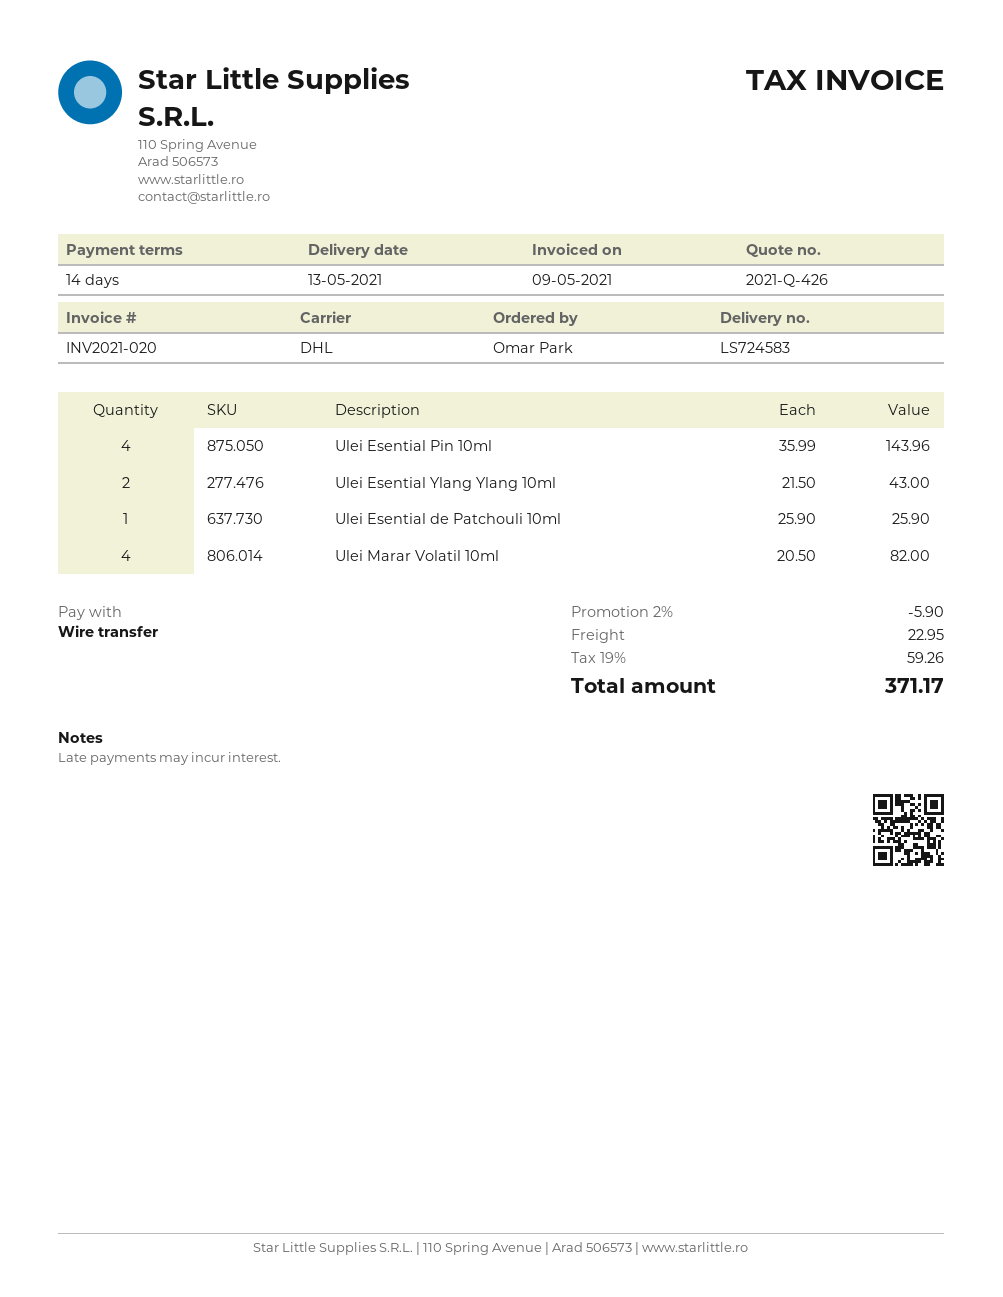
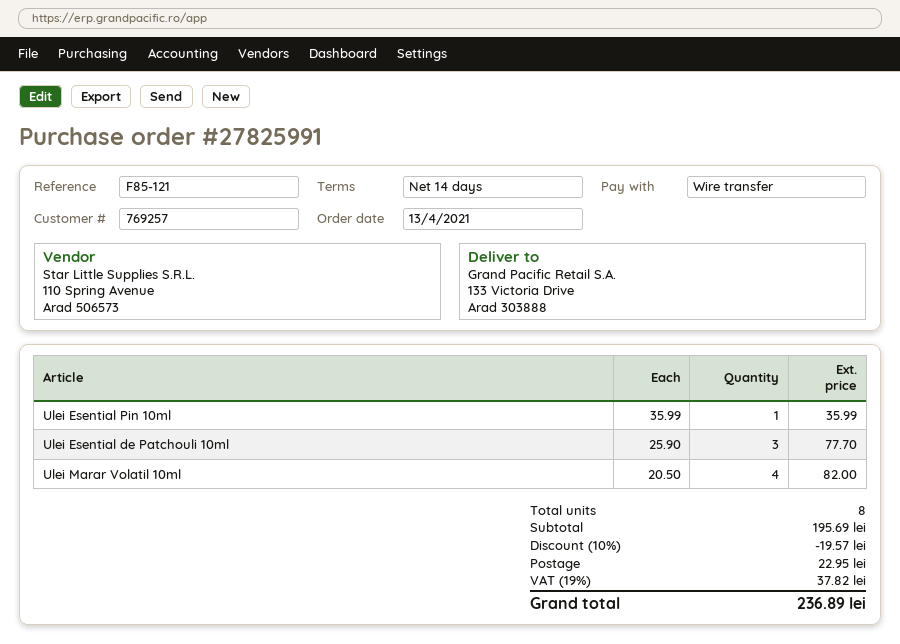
Ulei Esential Pin 10ml: 4 x 35.99 = 143.96 -> 1 x 35.99 = 35.99
Ulei Esential Ylang Ylang 10ml: 2 x 21.50 = 43.00 -> none
Ulei Esential de Patchouli 10ml: 1 x 25.90 = 25.90 -> 3 x 25.90 = 77.70
discount: 2% = 5.90 -> 10% = 19.57
tax: 19% = 59.26 -> 19% = 37.82
total: 371.17 -> 236.89

